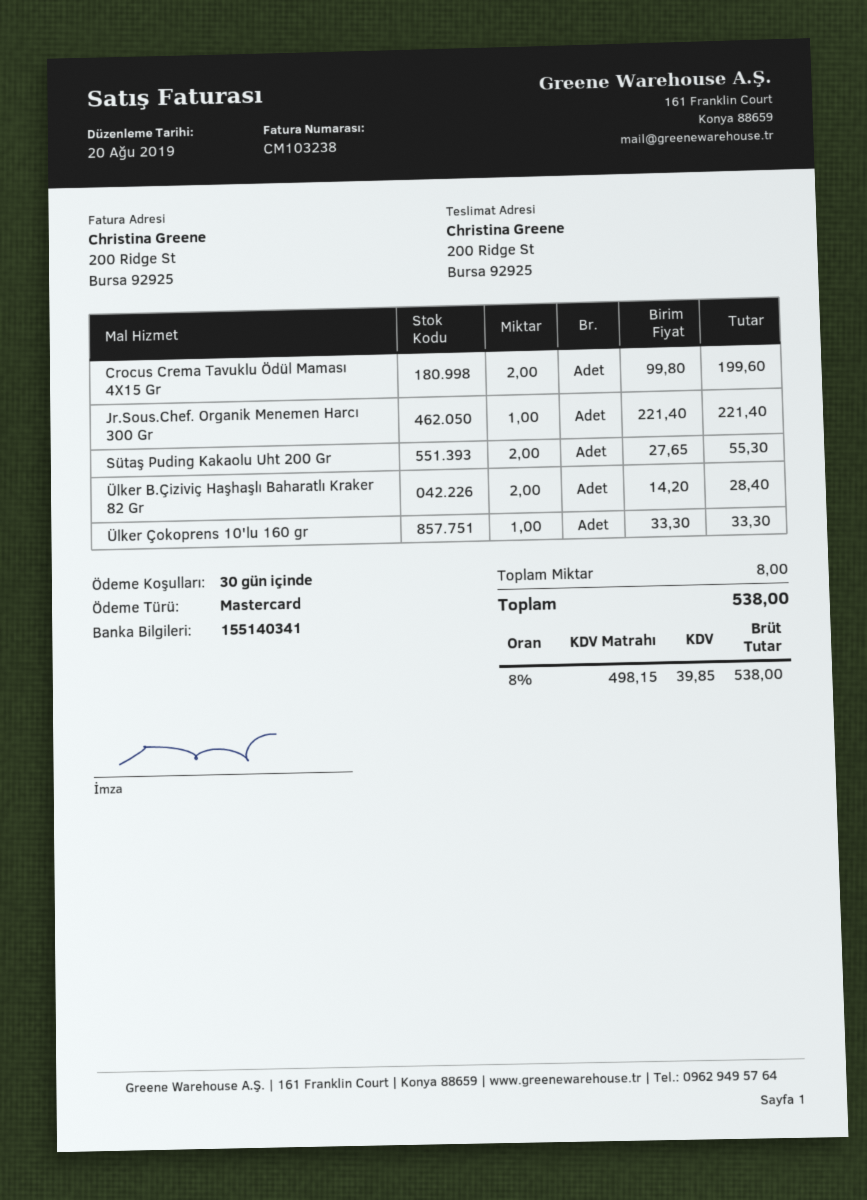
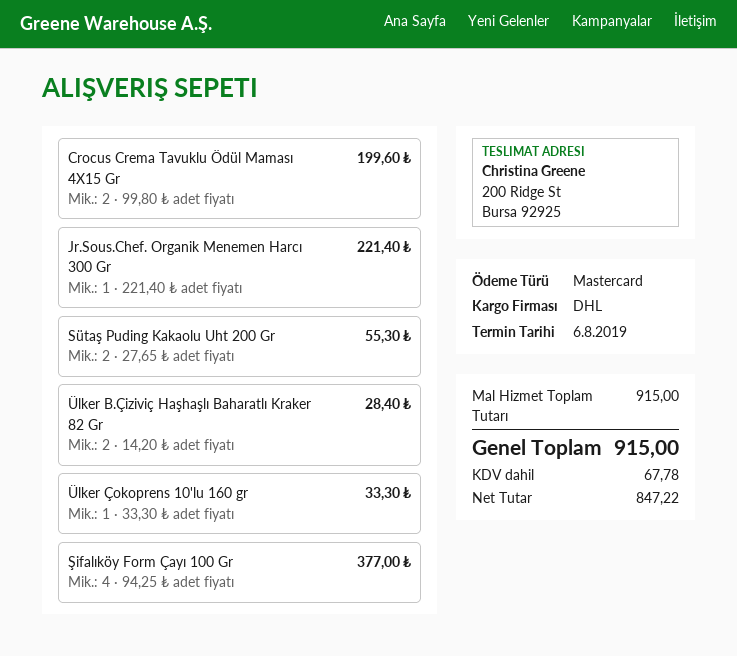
Şifalıköy Form Çayı 100 Gr: none -> 4 x 94.25 = 377.00
net: 498.15 -> 847.22
tax: 39.85 -> 67.78
total: 538.00 -> 915.00

